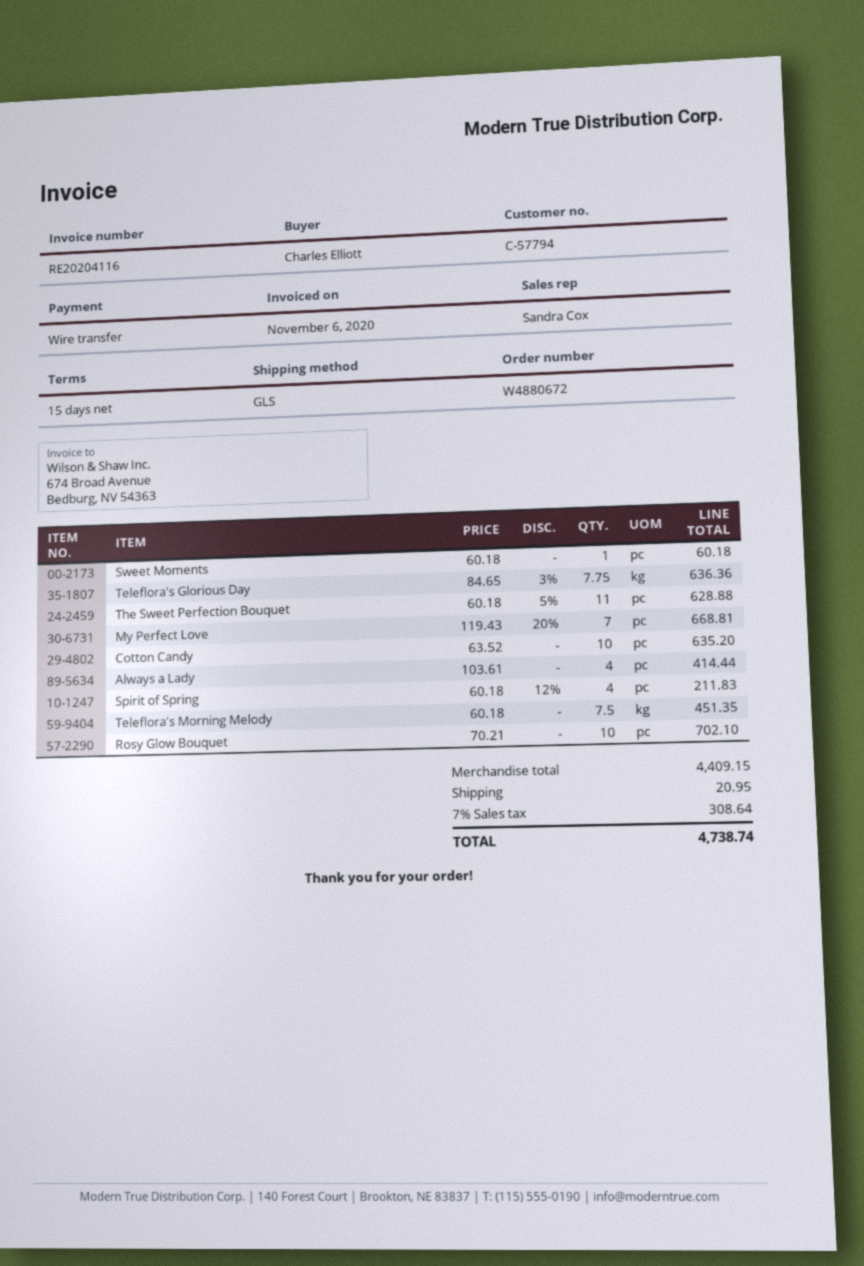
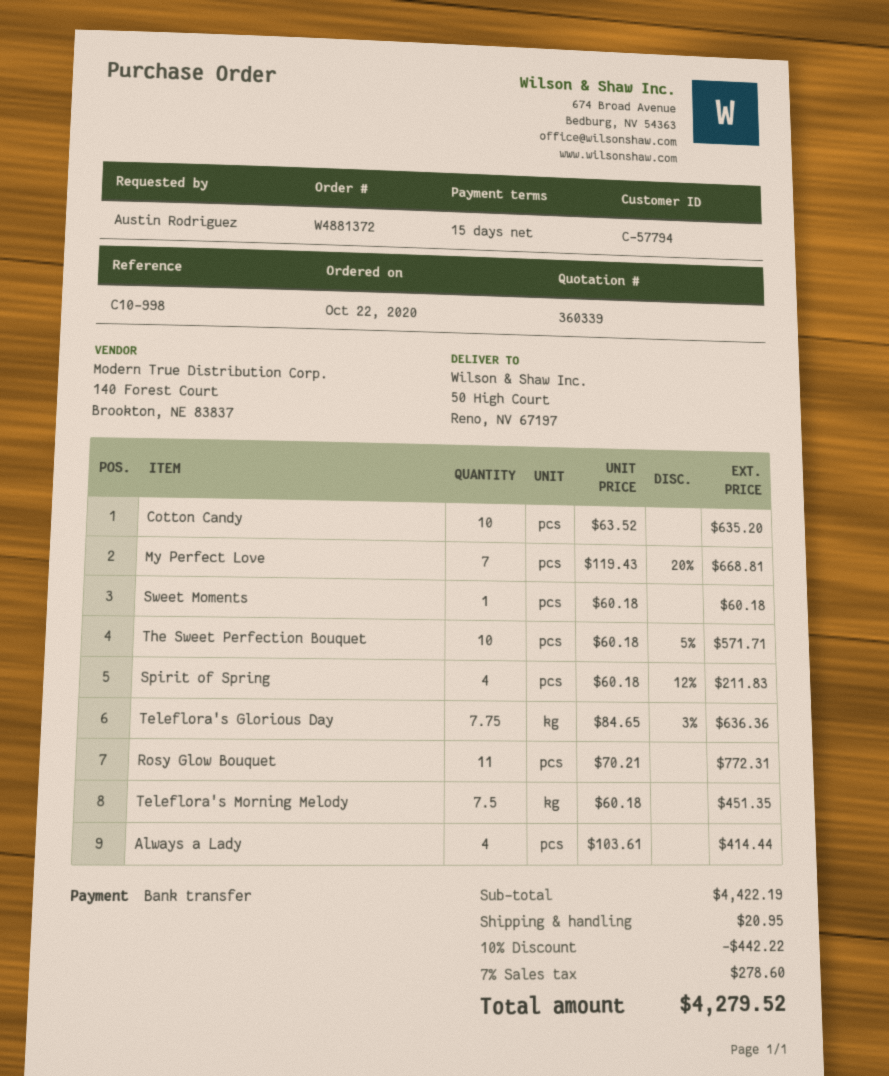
order number: W4880672 -> W4881372
ordered by: Charles Elliott -> Austin Rodriguez
The Sweet Perfection Bouquet: 11 x 60.18 - 5% = 628.88 -> 10 x 60.18 - 5% = 571.71
Rosy Glow Bouquet: 10 x 70.21 = 702.10 -> 11 x 70.21 = 772.31
subtotal: 4409.15 -> 4422.19
discount: none -> 10% = 442.22
tax: 7% = 308.64 -> 7% = 278.60
total: 4738.74 -> 4279.52

